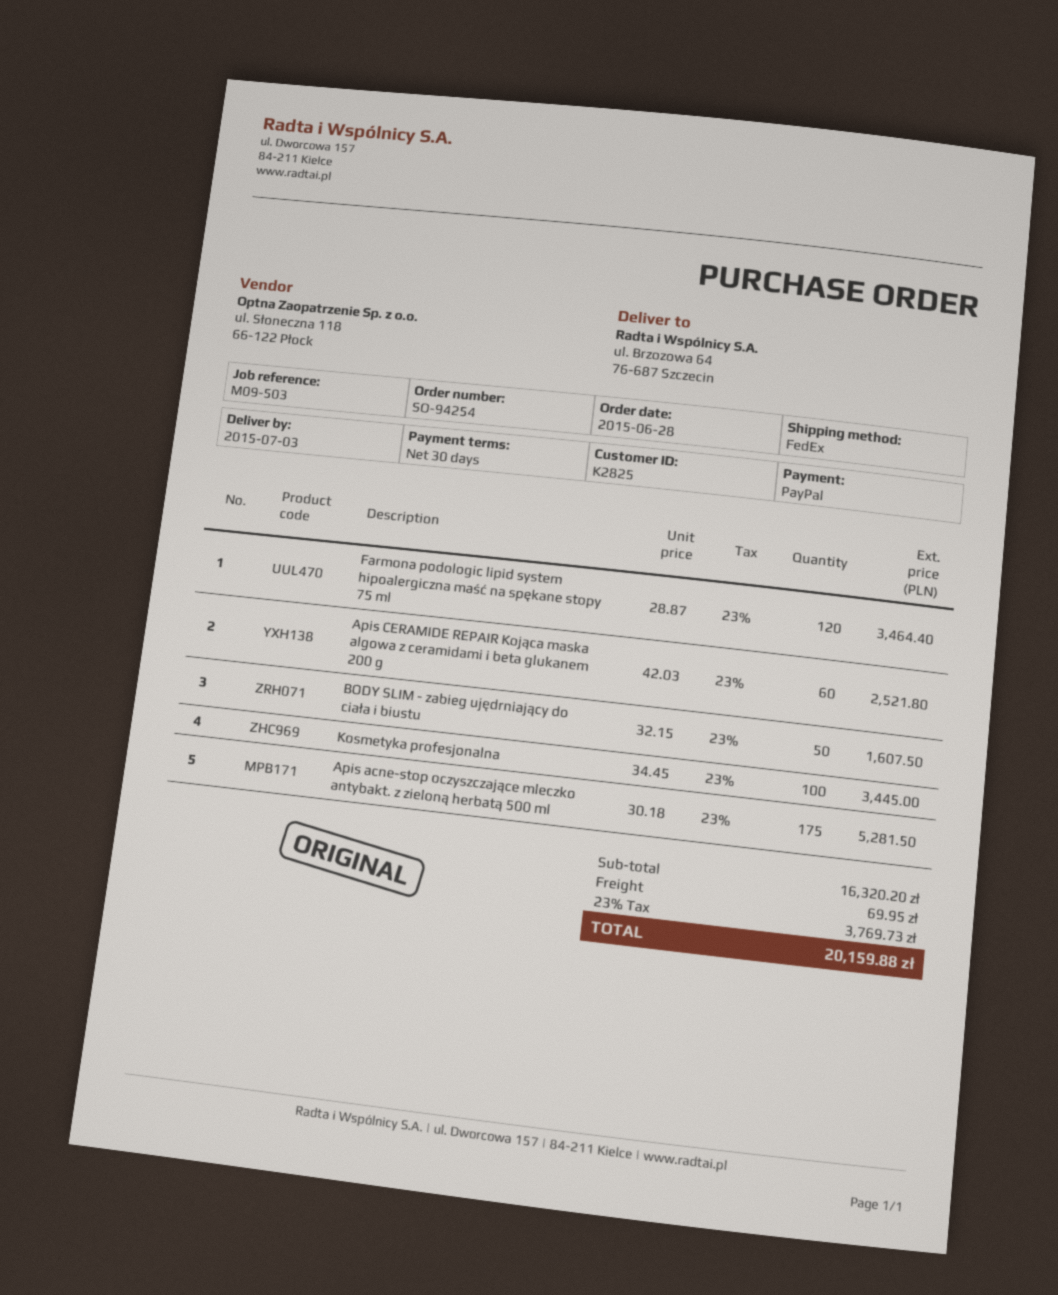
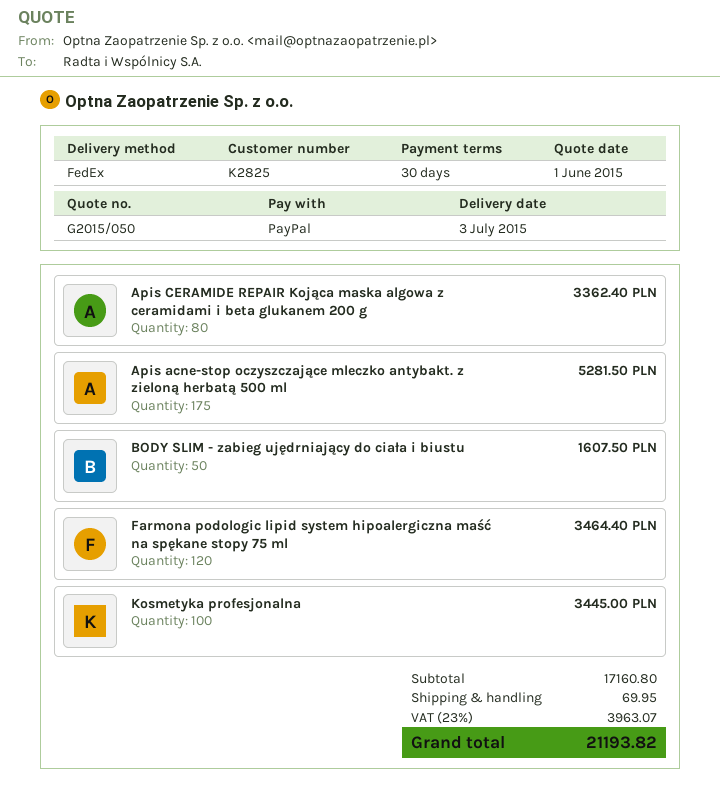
Apis CERAMIDE REPAIR Kojąca maska algowa z ceramidami i beta glukanem 200 g: 60 for 2521.80 -> 80 for 3362.40
subtotal: 16320.20 -> 17160.80
tax: 23% = 3769.73 -> 23% = 3963.07
total: 20159.88 -> 21193.82

